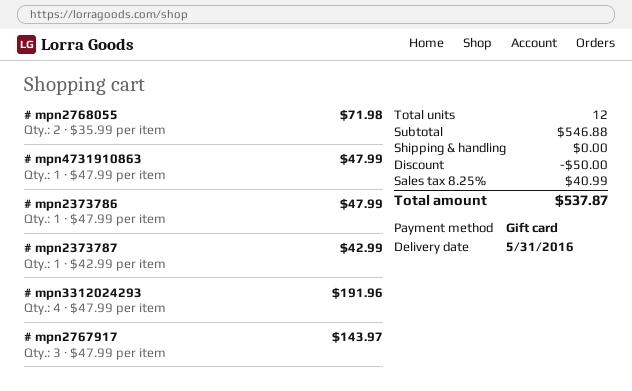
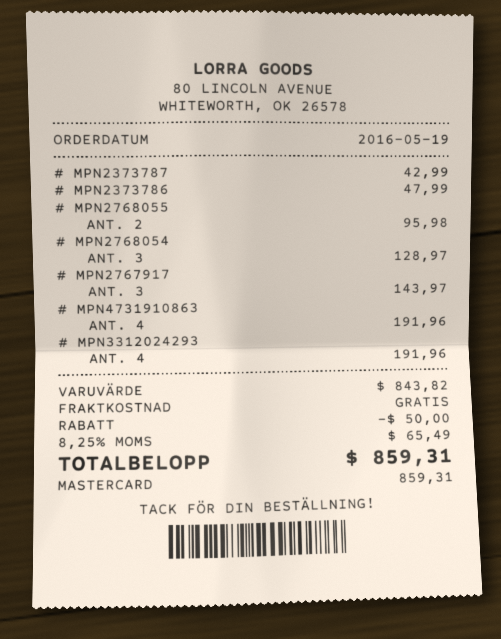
payment method: gift card -> Mastercard
# mpn2768055: 2 for 71.98 -> 2 for 95.98
# mpn4731910863: 1 for 47.99 -> 4 for 191.96
# MPN2768054: none -> 3 for 128.97
subtotal: 546.88 -> 843.82
tax: 8.25% = 40.99 -> 8.25% = 65.49
total: 537.87 -> 859.31

